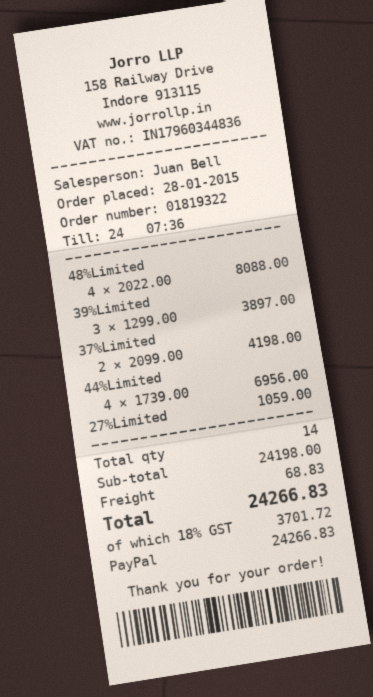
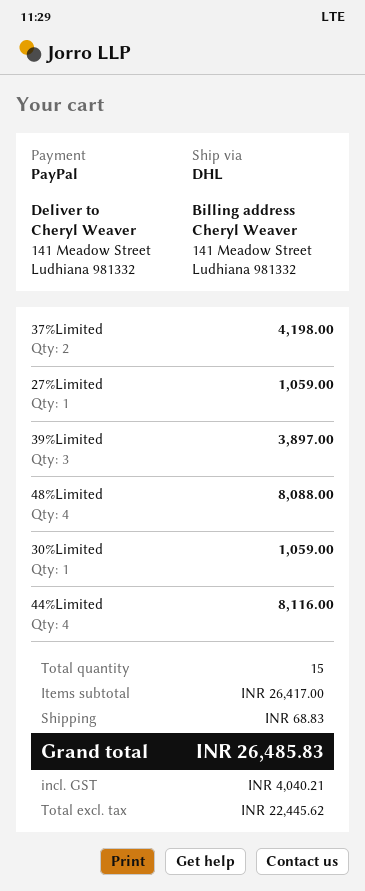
44%Limited: 4 for 6956.00 -> 4 for 8116.00
30%Limited: none -> 1 for 1059.00
total quantity: 14 -> 15
subtotal: 24198.00 -> 26417.00
tax: 3701.72 -> 4040.21
total: 24266.83 -> 26485.83

